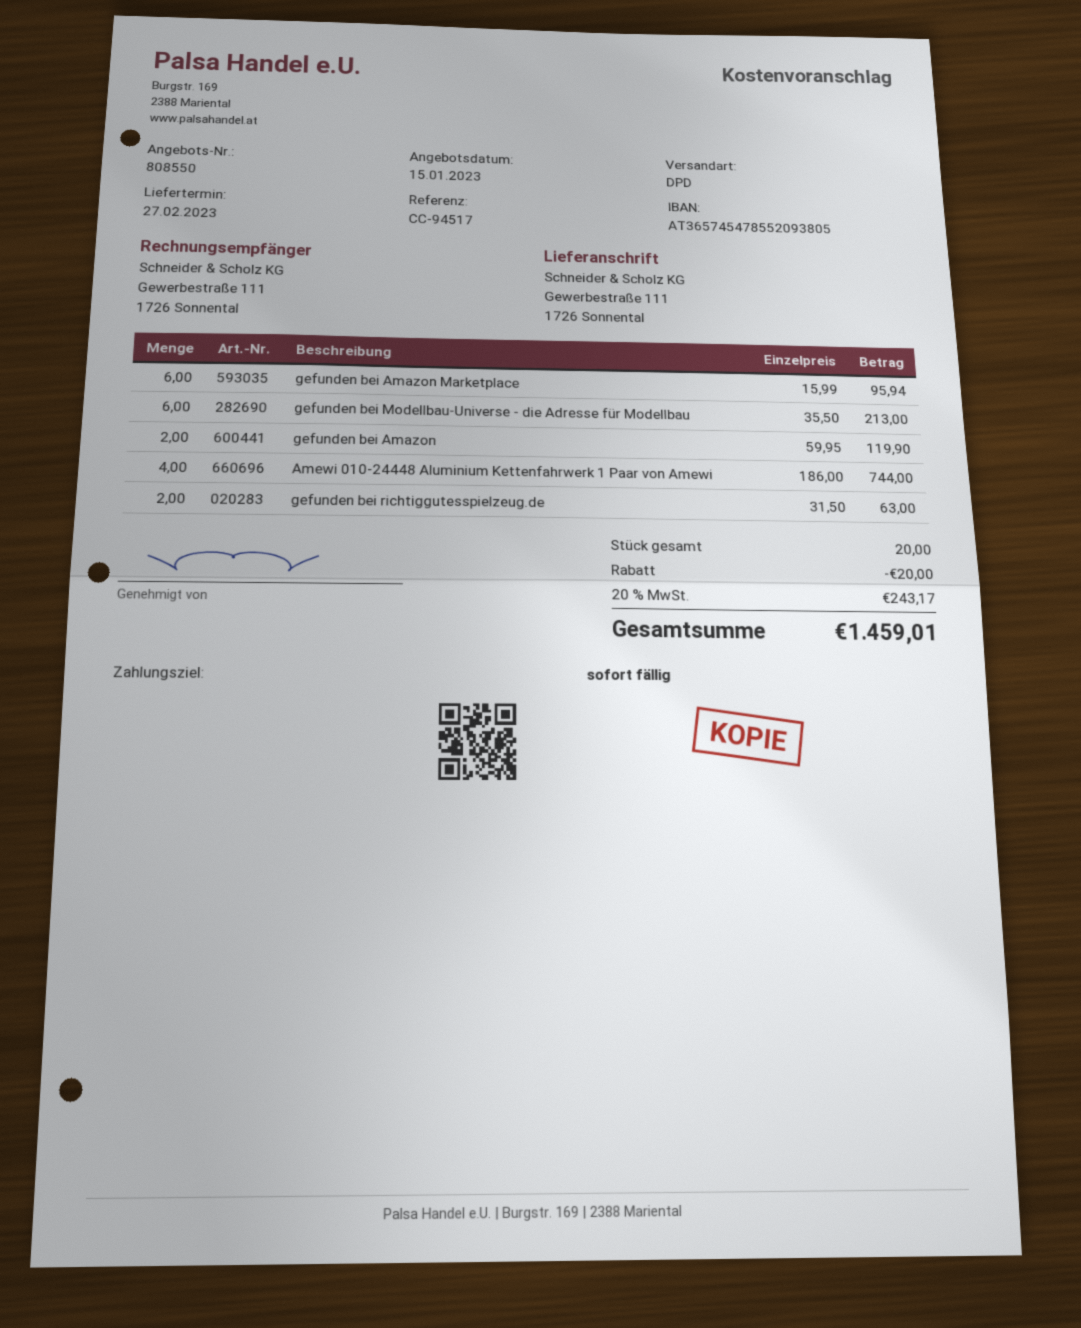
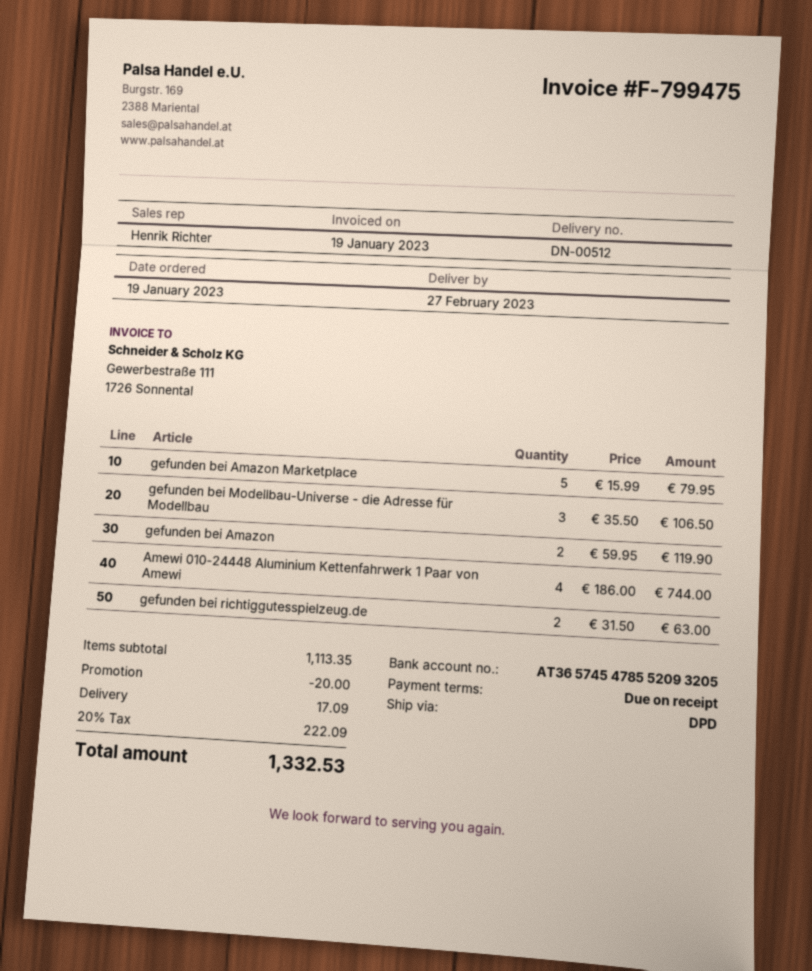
bank account: AT365745478552093805 -> AT365745478552093205
gefunden bei Amazon Marketplace: 6 x 15.99 = 95.94 -> 5 x 15.99 = 79.95
gefunden bei Modellbau-Universe - die Adresse für Modellbau: 6 x 35.50 = 213.00 -> 3 x 35.50 = 106.50
shipping: none -> 17.09
tax: 20% = 243.17 -> 20% = 222.09
total: 1459.01 -> 1332.53

